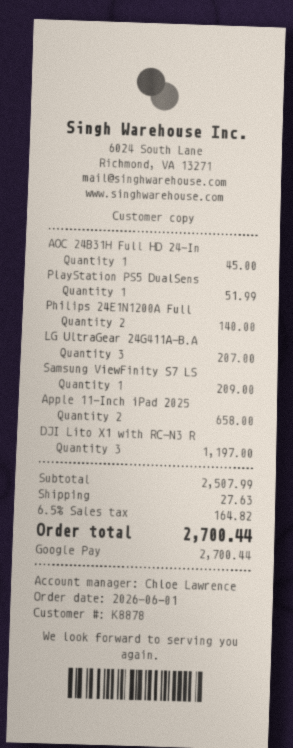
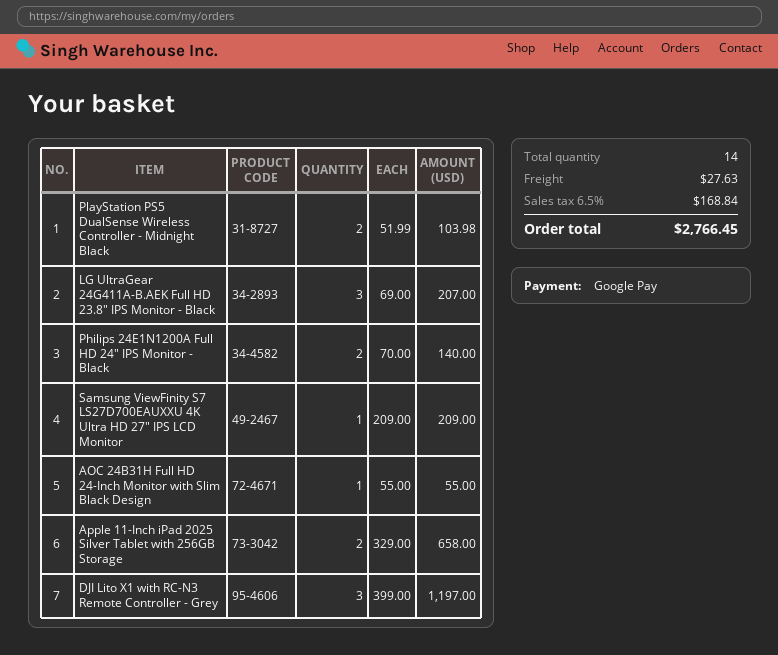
AOC 24B31H Full HD 24-In: 1 for 45.00 -> 1 for 55.00
PlayStation PS5 DualSens: 1 for 51.99 -> 2 for 103.98
tax: 6.5% = 164.82 -> 6.5% = 168.84
total: 2700.44 -> 2766.45

